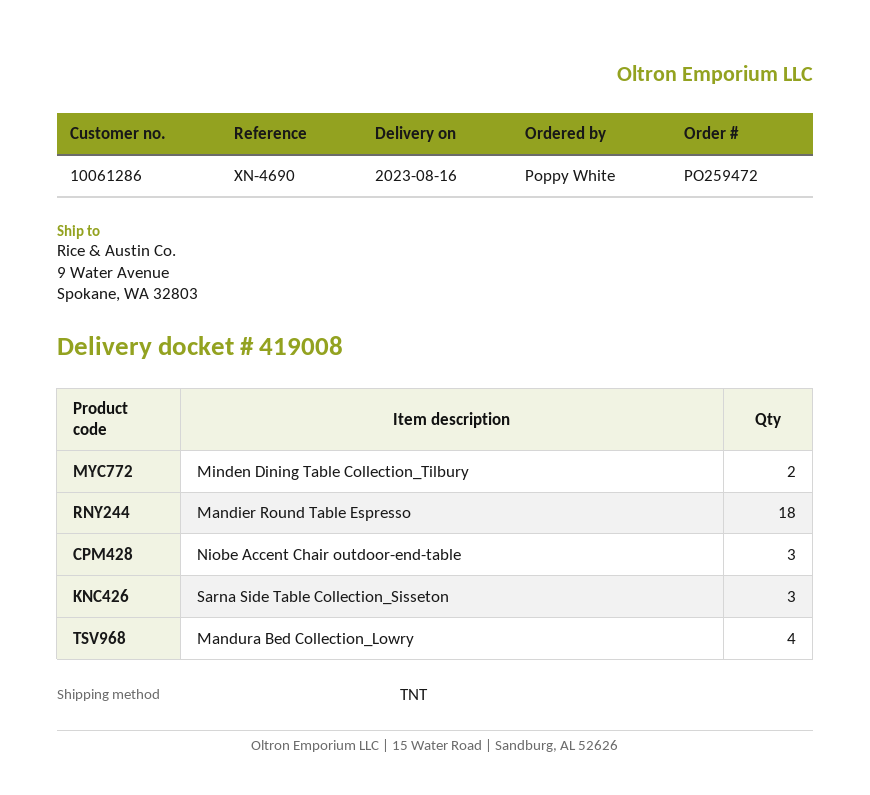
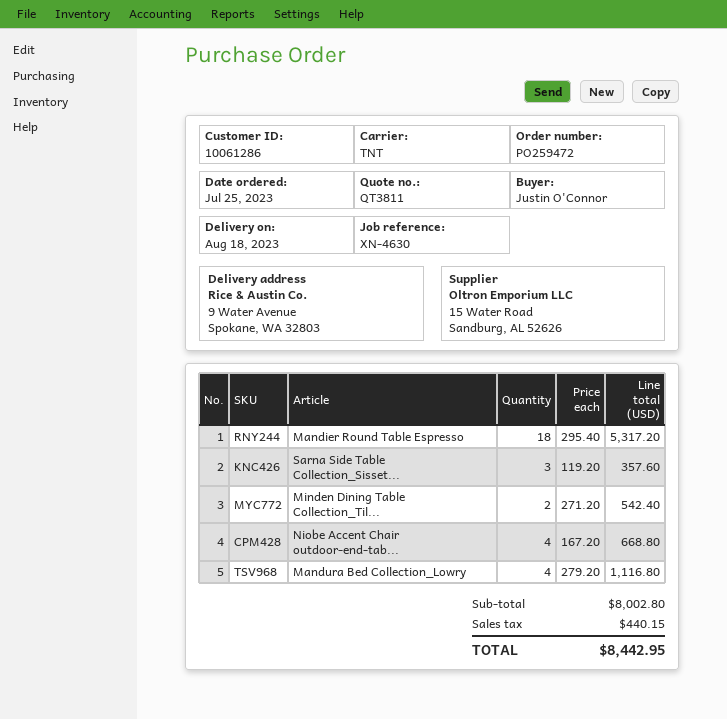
delivery date: 2023-08-16 -> 2023-08-18
reference: XN-4690 -> XN-4630
ordered by: Poppy White -> Justin O'Connor
Niobe Accent Chair outdoor-end-table: 3 -> 4

